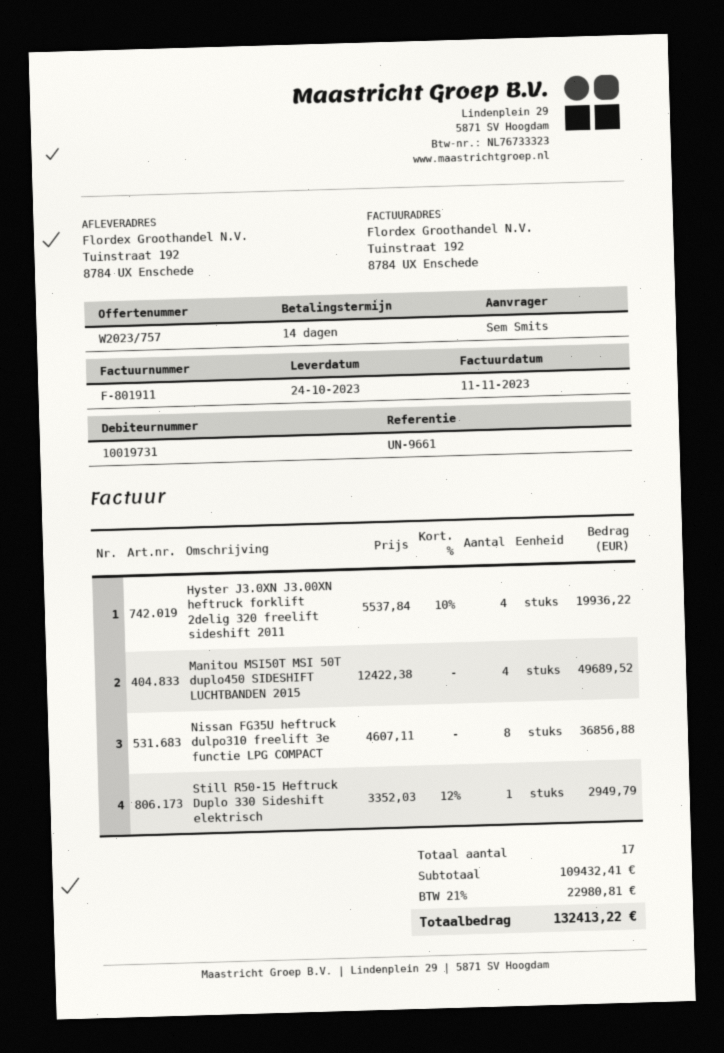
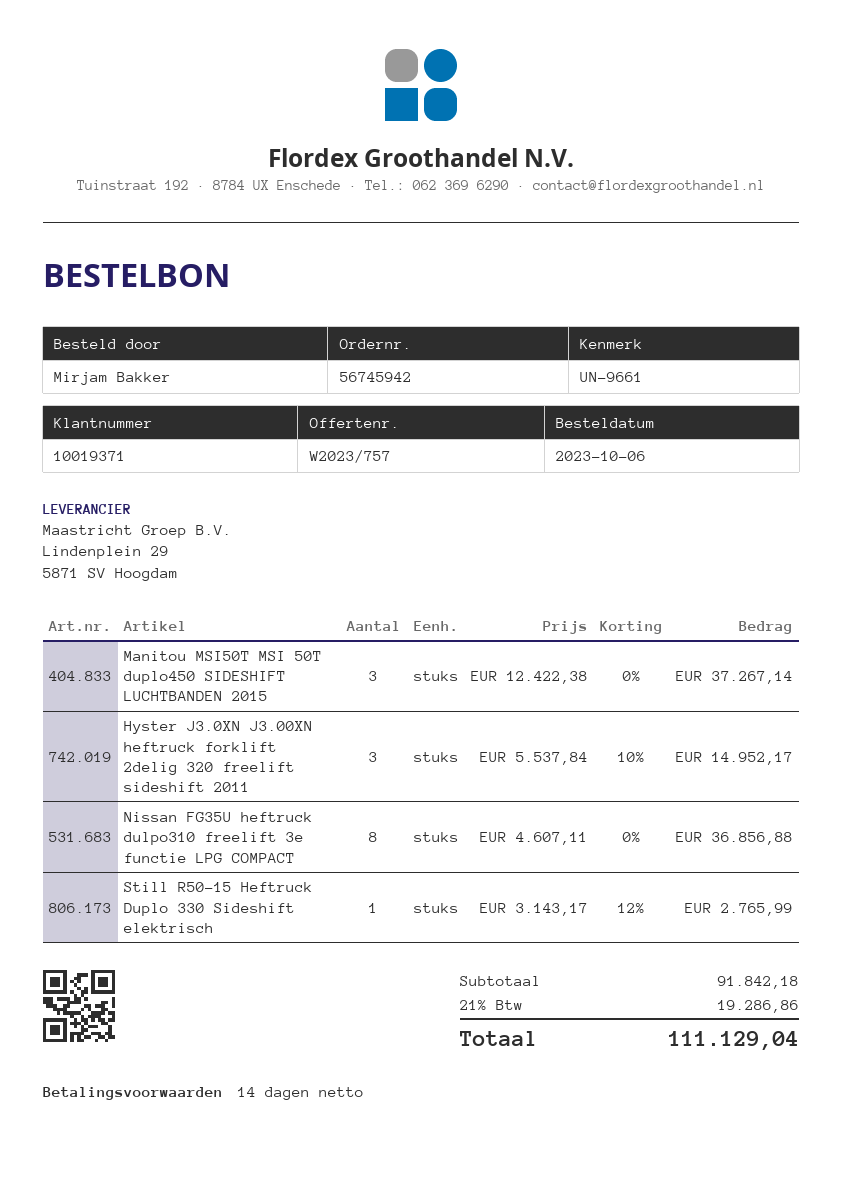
customer number: 10019731 -> 10019371
ordered by: Sem Smits -> Mirjam Bakker
Hyster J3.0XN J3.00XN heftruck forklift 2delig 320 freelift sideshift 2011: 4 x 5537.84 - 10% = 19936.22 -> 3 x 5537.84 - 10% = 14952.17
Manitou MSI50T MSI 50T duplo450 SIDESHIFT LUCHTBANDEN 2015: 4 x 12422.38 = 49689.52 -> 3 x 12422.38 = 37267.14
Still R50-15 Heftruck Duplo 330 Sideshift elektrisch: 1 x 3352.03 - 12% = 2949.79 -> 1 x 3143.17 - 12% = 2765.99
subtotal: 109432.41 -> 91842.18
tax: 21% = 22980.81 -> 21% = 19286.86
total: 132413.22 -> 111129.04

